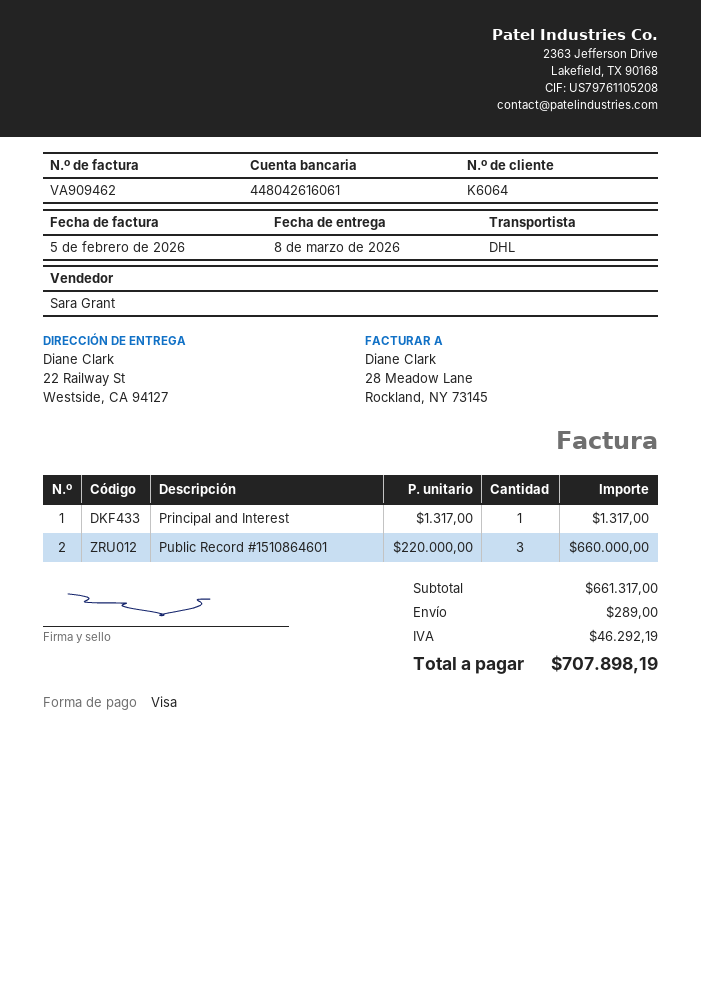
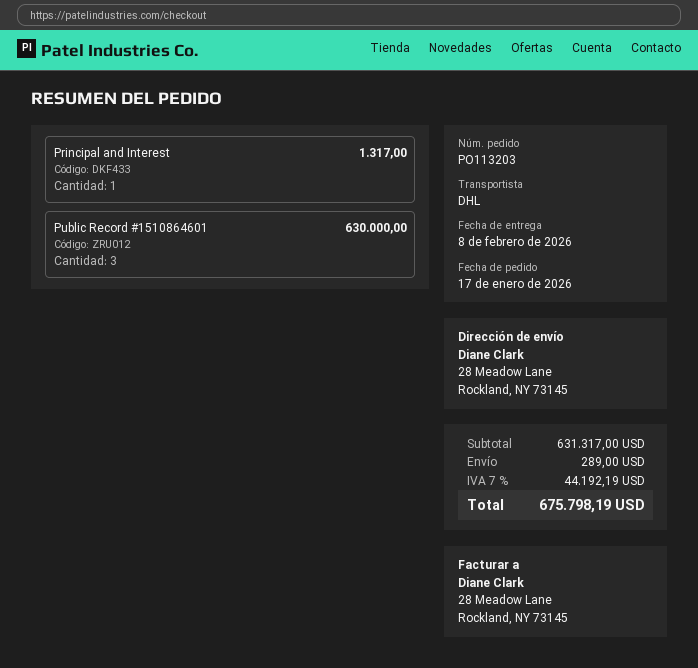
delivery date: 2026-03-08 -> 2026-02-08
ship to: 22 Railway St, Westside, CA 94127 -> 28 Meadow Lane, Rockland, NY 73145
Public Record #1510864601: 3 for 660000.00 -> 3 for 630000.00
subtotal: 661317.00 -> 631317.00
tax: 46292.19 -> 44192.19
total: 707898.19 -> 675798.19

